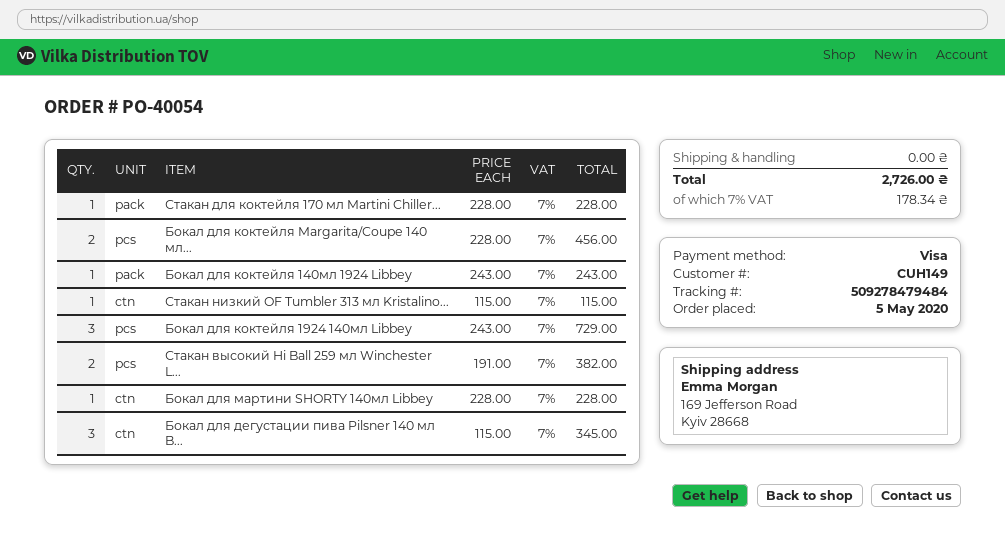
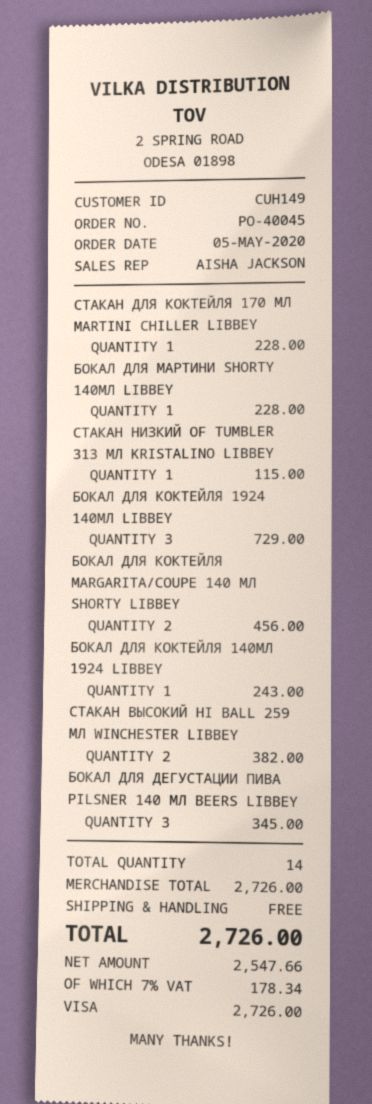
order number: PO-40054 -> PO-40045

